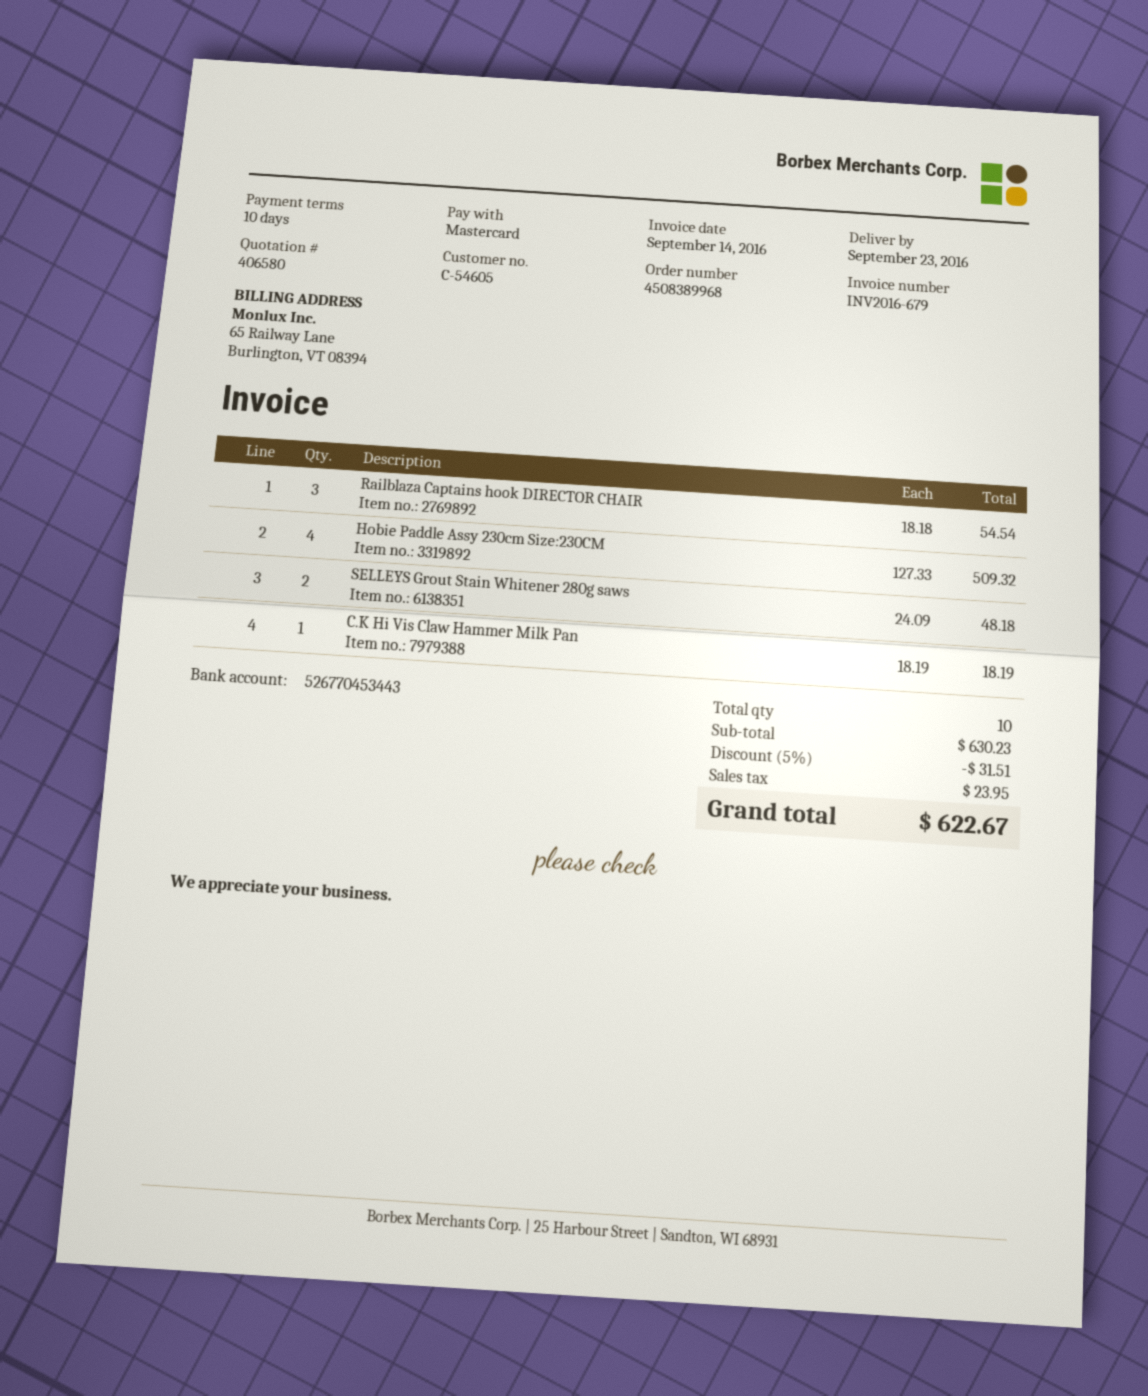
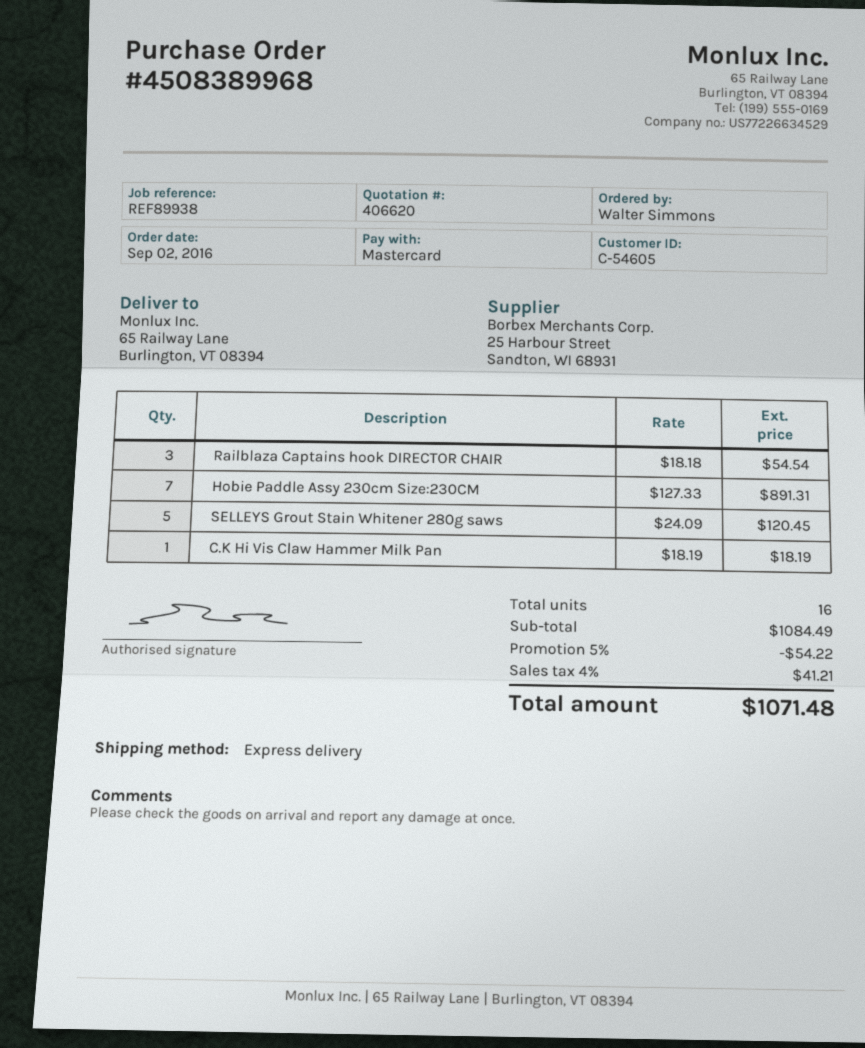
quote number: 406580 -> 406620
Hobie Paddle Assy 230cm Size:230CM: 4 x 127.33 = 509.32 -> 7 x 127.33 = 891.31
SELLEYS Grout Stain Whitener 280g saws: 2 x 24.09 = 48.18 -> 5 x 24.09 = 120.45
total quantity: 10 -> 16
subtotal: 630.23 -> 1084.49
discount: 5% = 31.51 -> 5% = 54.22
tax: 23.95 -> 41.21
total: 622.67 -> 1071.48

